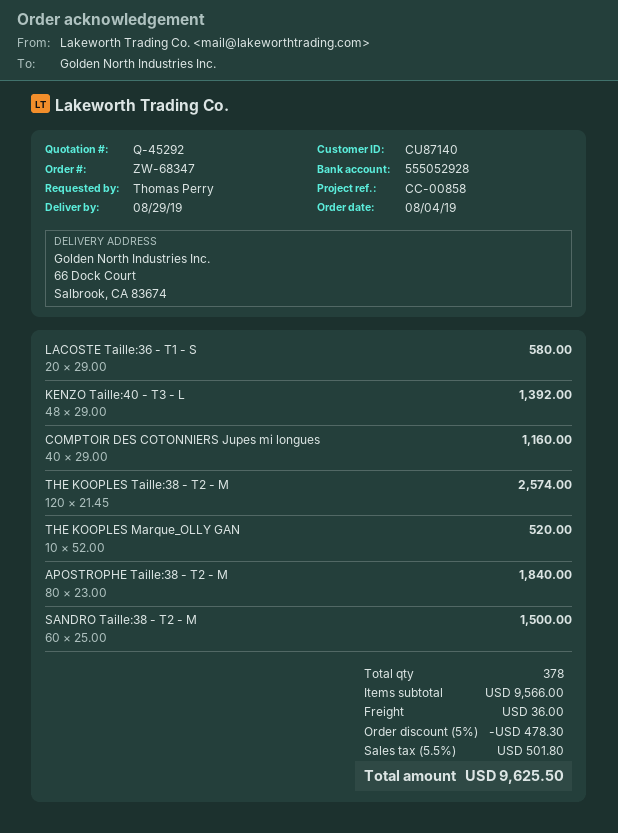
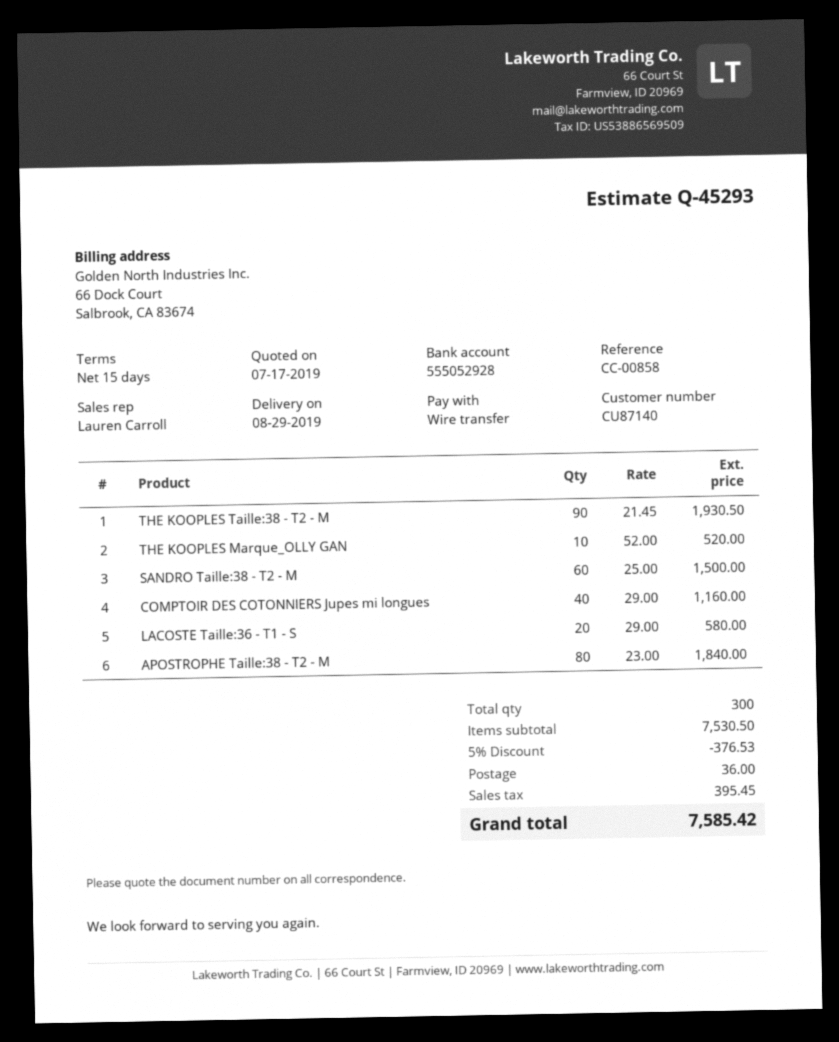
quote number: Q-45292 -> Q-45293
KENZO Taille:40 - T3 - L: 48 x 29.00 = 1392.00 -> none
THE KOOPLES Taille:38 - T2 - M: 120 x 21.45 = 2574.00 -> 90 x 21.45 = 1930.50
total quantity: 378 -> 300
subtotal: 9566.00 -> 7530.50
discount: 5% = 478.30 -> 5% = 376.53
tax: 501.80 -> 395.45
total: 9625.50 -> 7585.42

